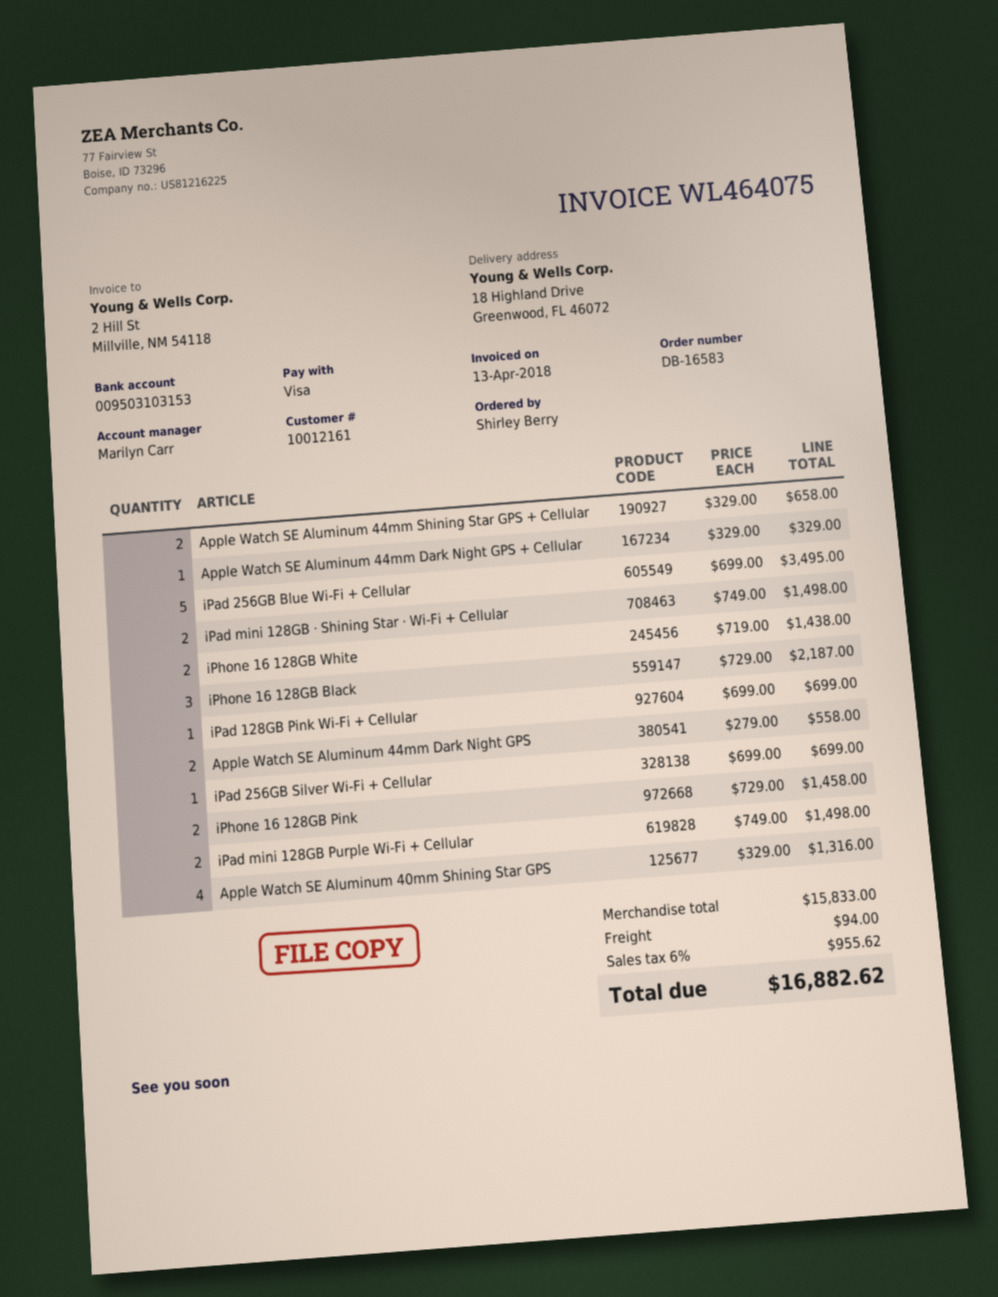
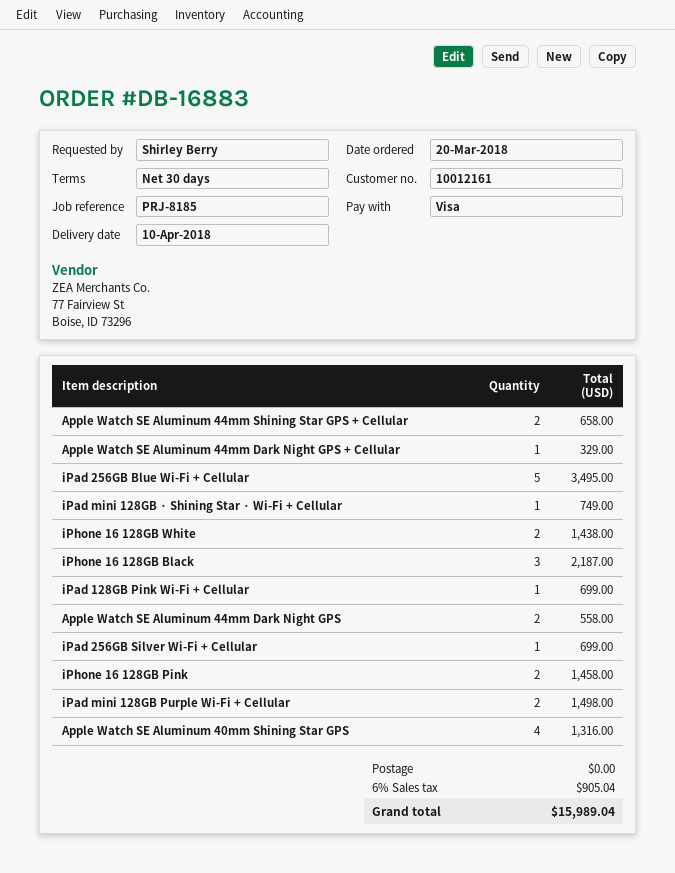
order number: DB-16583 -> DB-16883
iPad mini 128GB · Shining Star · Wi-Fi + Cellular: 2 for 1498.00 -> 1 for 749.00
shipping: 94.00 -> 0.00
tax: 6% = 955.62 -> 6% = 905.04
total: 16882.62 -> 15989.04

